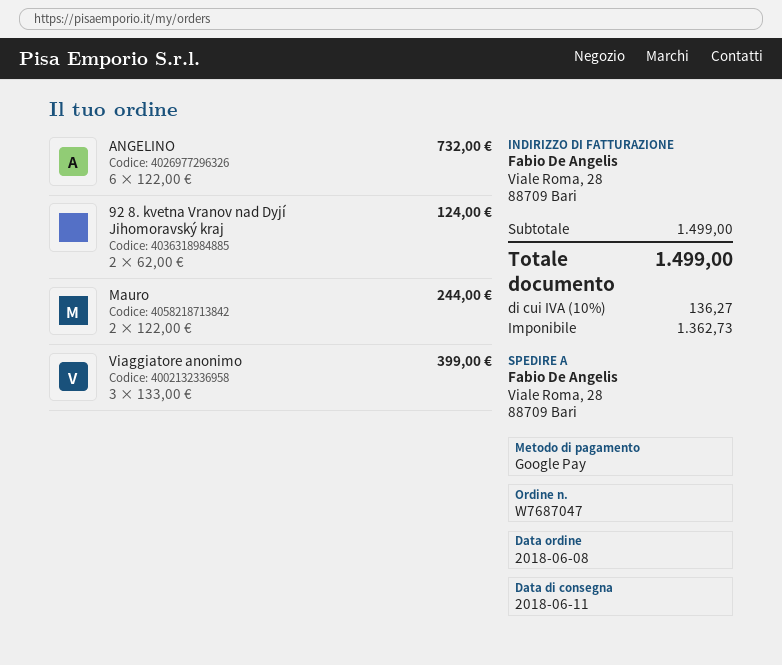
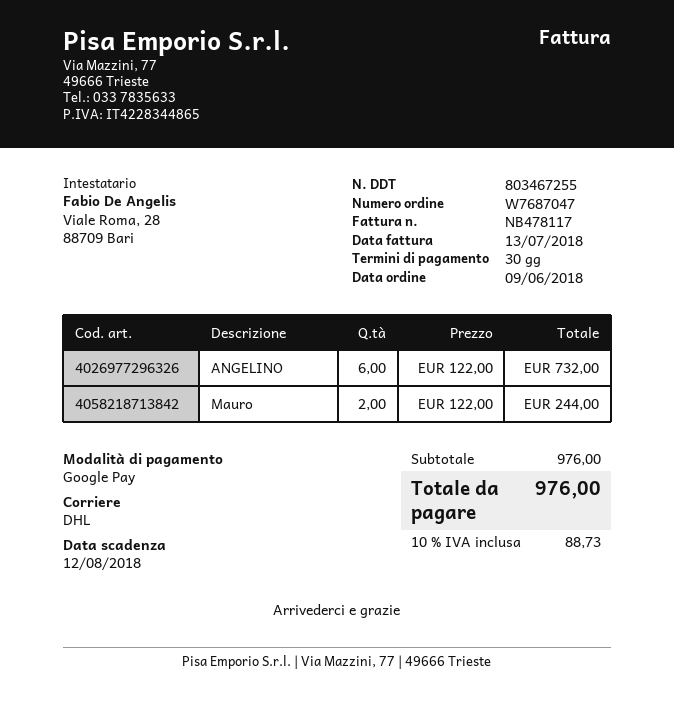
order date: 2018-06-08 -> 2018-06-09
92 8. kvetna Vranov nad Dyjí Jihomoravský kraj: 2 x 62.00 = 124.00 -> none
Viaggiatore anonimo: 3 x 133.00 = 399.00 -> none
subtotal: 1499.00 -> 976.00
tax: 10% = 136.27 -> 10% = 88.73
total: 1499.00 -> 976.00

